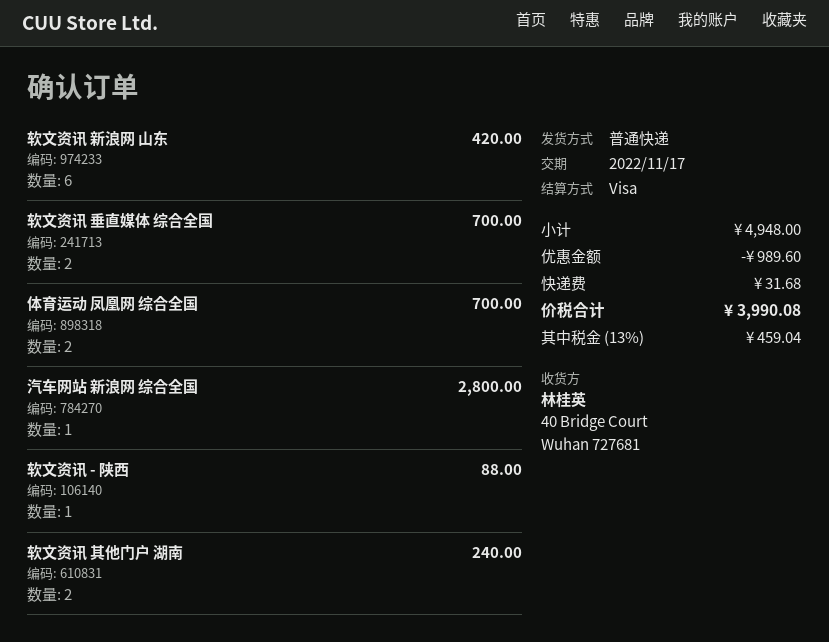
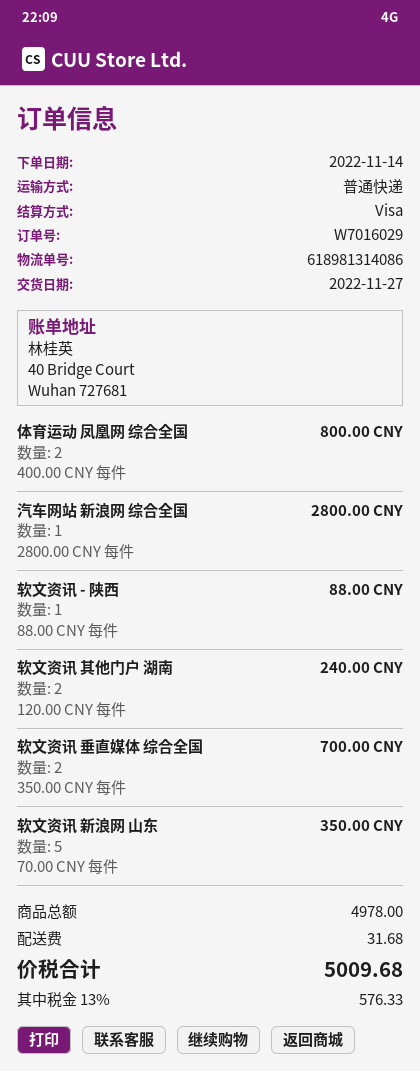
delivery date: 2022-11-17 -> 2022-11-27
软文资讯 新浪网 山东: 6 for 420.00 -> 5 for 350.00
体育运动 凤凰网 综合全国: 2 for 700.00 -> 2 for 800.00
subtotal: 4948.00 -> 4978.00
discount: 989.60 -> none
tax: 13% = 459.04 -> 13% = 576.33
total: 3990.08 -> 5009.68

